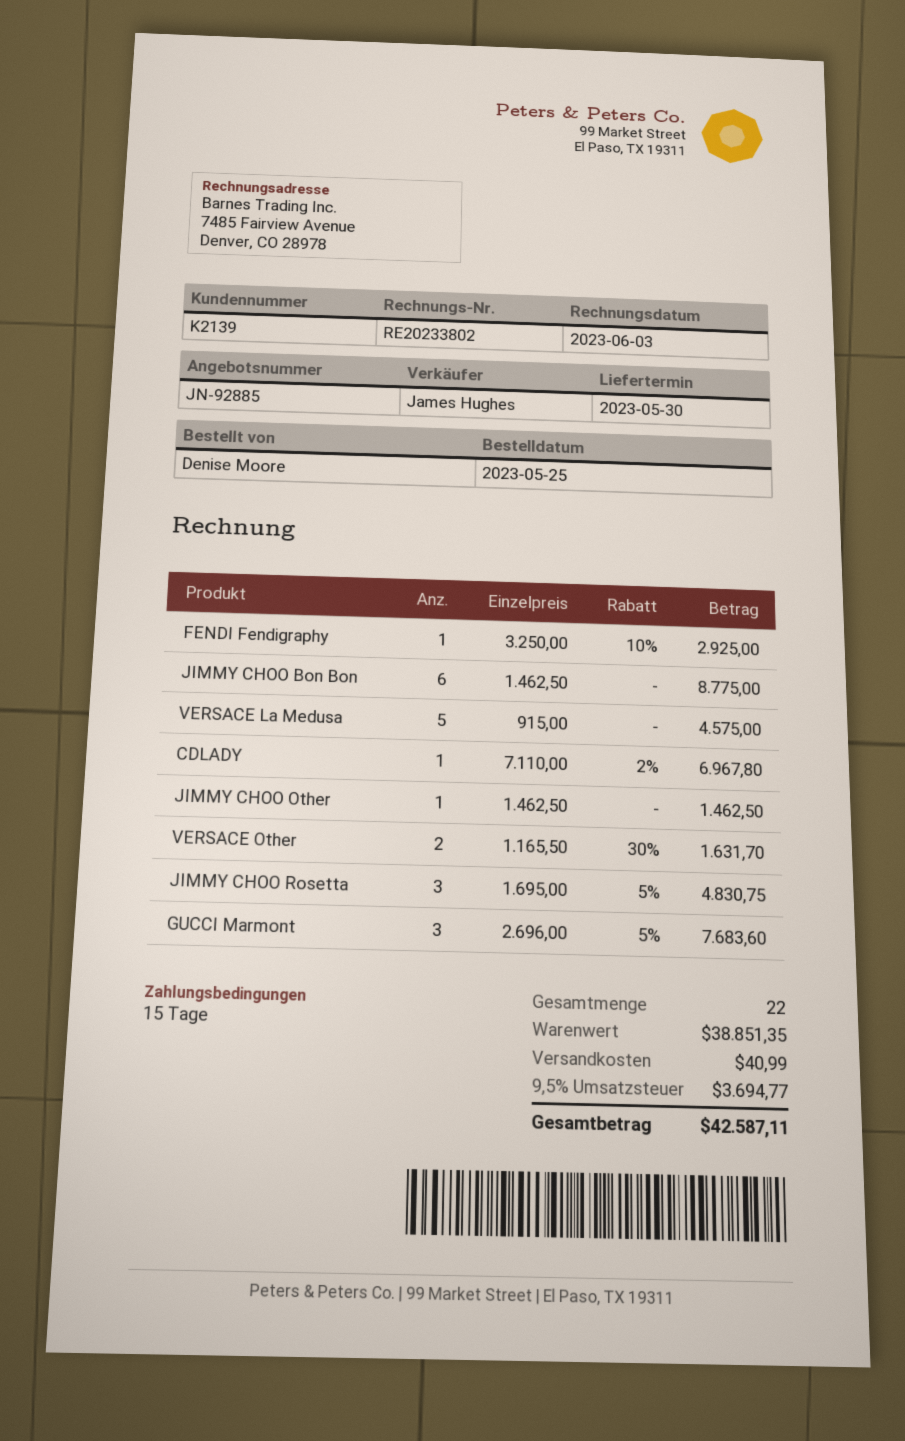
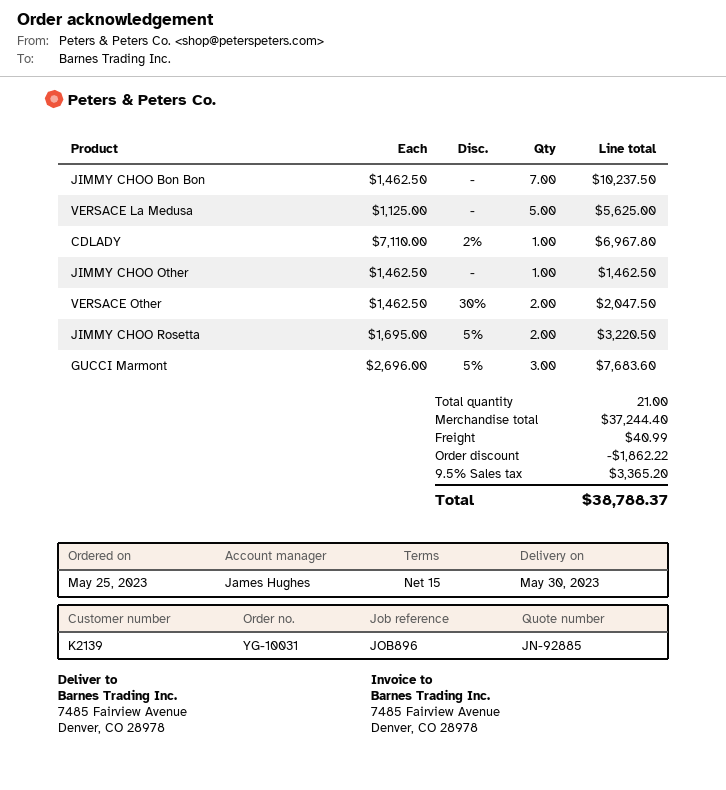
FENDI Fendigraphy: 1 x 3250.00 - 10% = 2925.00 -> none
JIMMY CHOO Bon Bon: 6 x 1462.50 = 8775.00 -> 7 x 1462.50 = 10237.50
VERSACE La Medusa: 5 x 915.00 = 4575.00 -> 5 x 1125.00 = 5625.00
VERSACE Other: 2 x 1165.50 - 30% = 1631.70 -> 2 x 1462.50 - 30% = 2047.50
JIMMY CHOO Rosetta: 3 x 1695.00 - 5% = 4830.75 -> 2 x 1695.00 - 5% = 3220.50
total quantity: 22 -> 21
subtotal: 38851.35 -> 37244.40
discount: none -> 1862.22
tax: 9.5% = 3694.77 -> 9.5% = 3365.20
total: 42587.11 -> 38788.37

